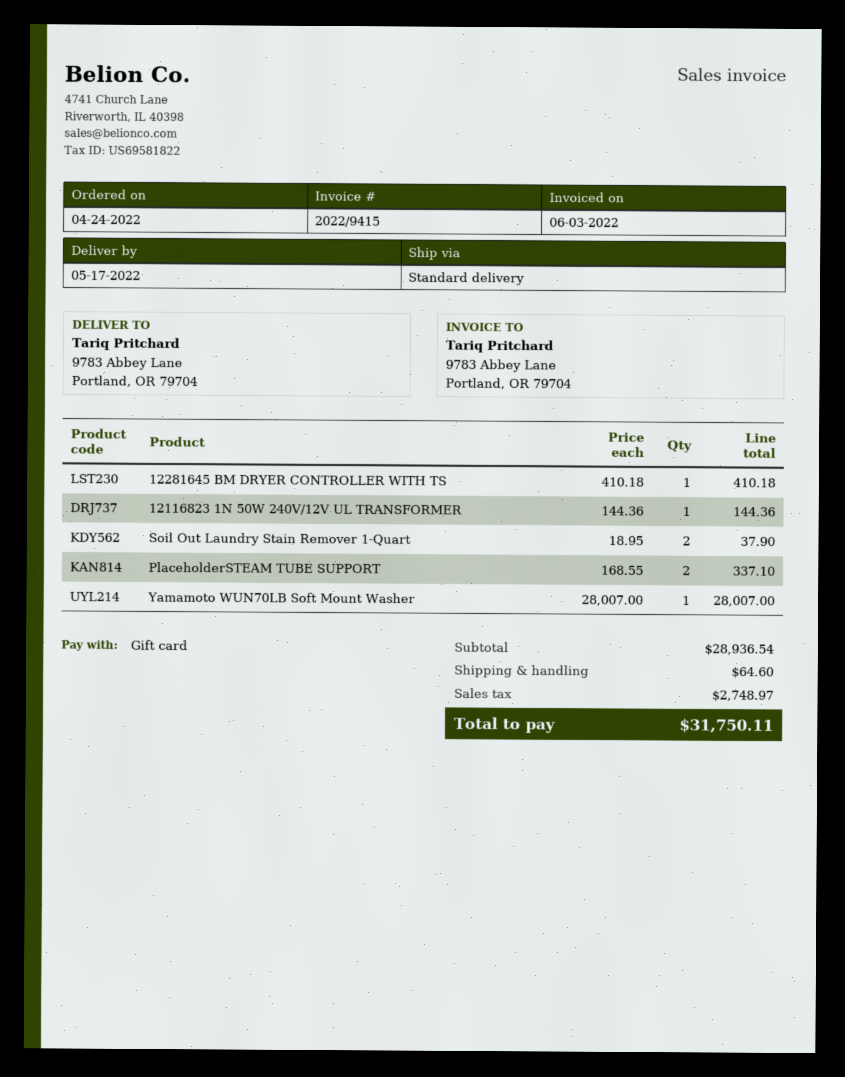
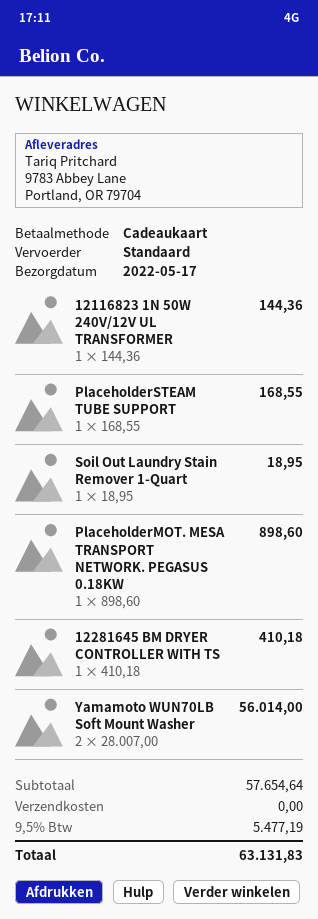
Soil Out Laundry Stain Remover 1-Quart: 2 x 18.95 = 37.90 -> 1 x 18.95 = 18.95
PlaceholderSTEAM TUBE SUPPORT: 2 x 168.55 = 337.10 -> 1 x 168.55 = 168.55
Yamamoto WUN70LB Soft Mount Washer: 1 x 28007.00 = 28007.00 -> 2 x 28007.00 = 56014.00
PlaceholderMOT. MESA TRANSPORT NETWORK. PEGASUS 0.18KW: none -> 1 x 898.60 = 898.60
subtotal: 28936.54 -> 57654.64
shipping: 64.60 -> 0.00
tax: 2748.97 -> 5477.19
total: 31750.11 -> 63131.83

